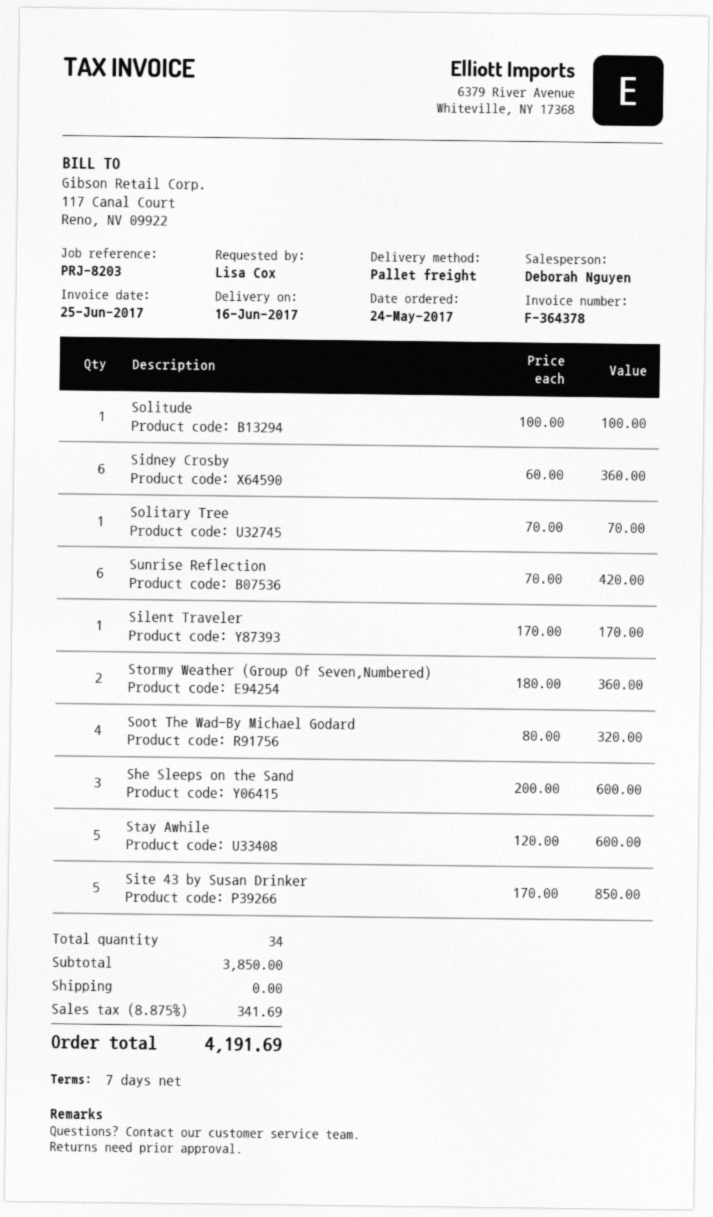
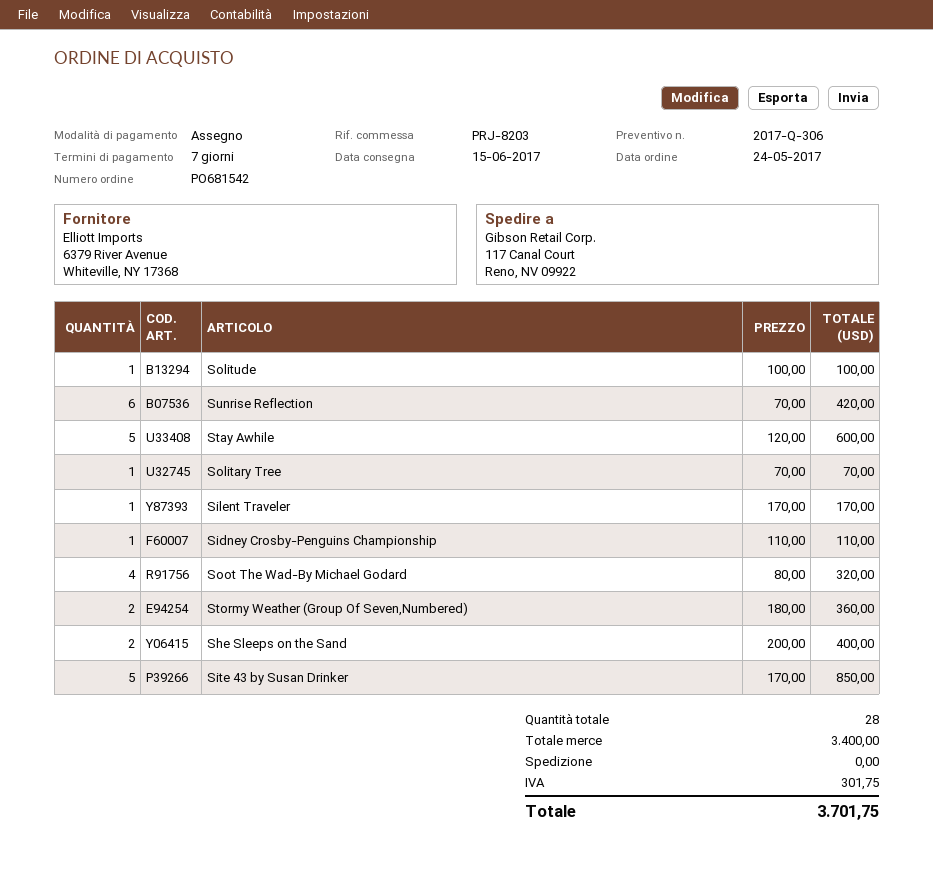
delivery date: 2017-06-16 -> 2017-06-15
Sidney Crosby: 6 x 60.00 = 360.00 -> none
She Sleeps on the Sand: 3 x 200.00 = 600.00 -> 2 x 200.00 = 400.00
Sidney Crosby-Penguins Championship: none -> 1 x 110.00 = 110.00
total quantity: 34 -> 28
subtotal: 3850.00 -> 3400.00
tax: 341.69 -> 301.75
total: 4191.69 -> 3701.75

